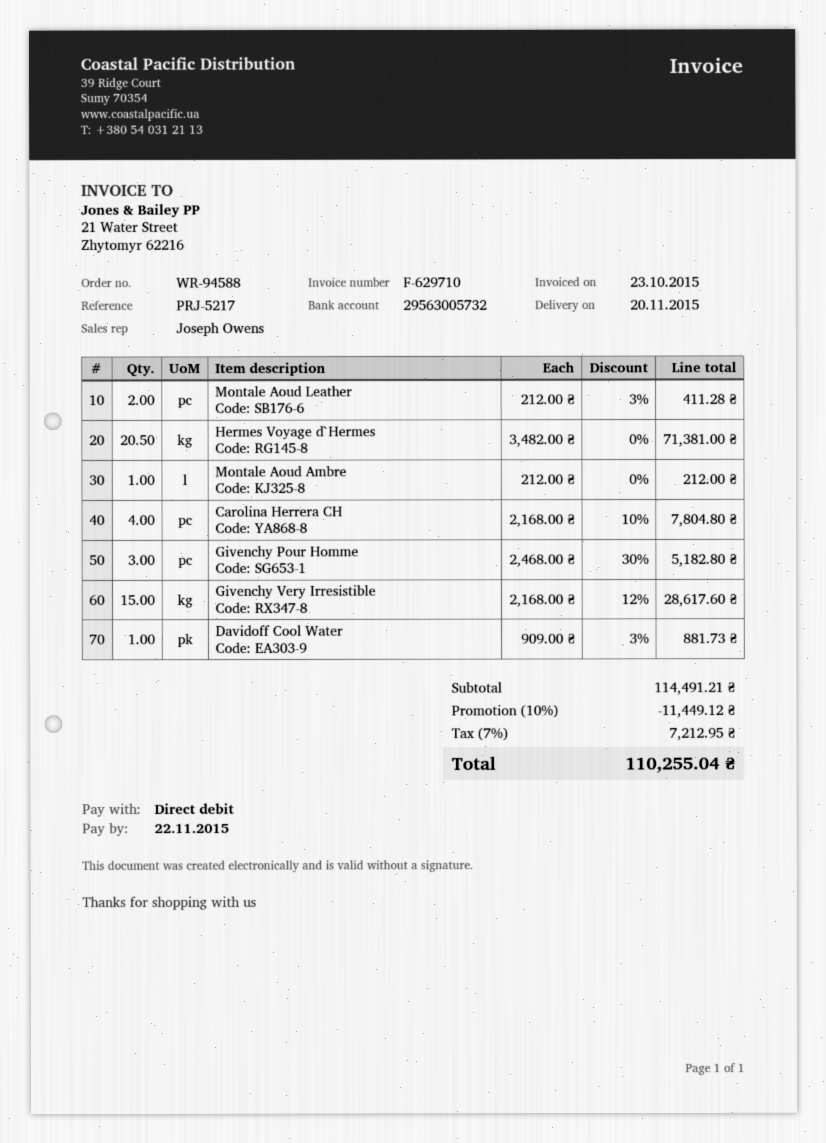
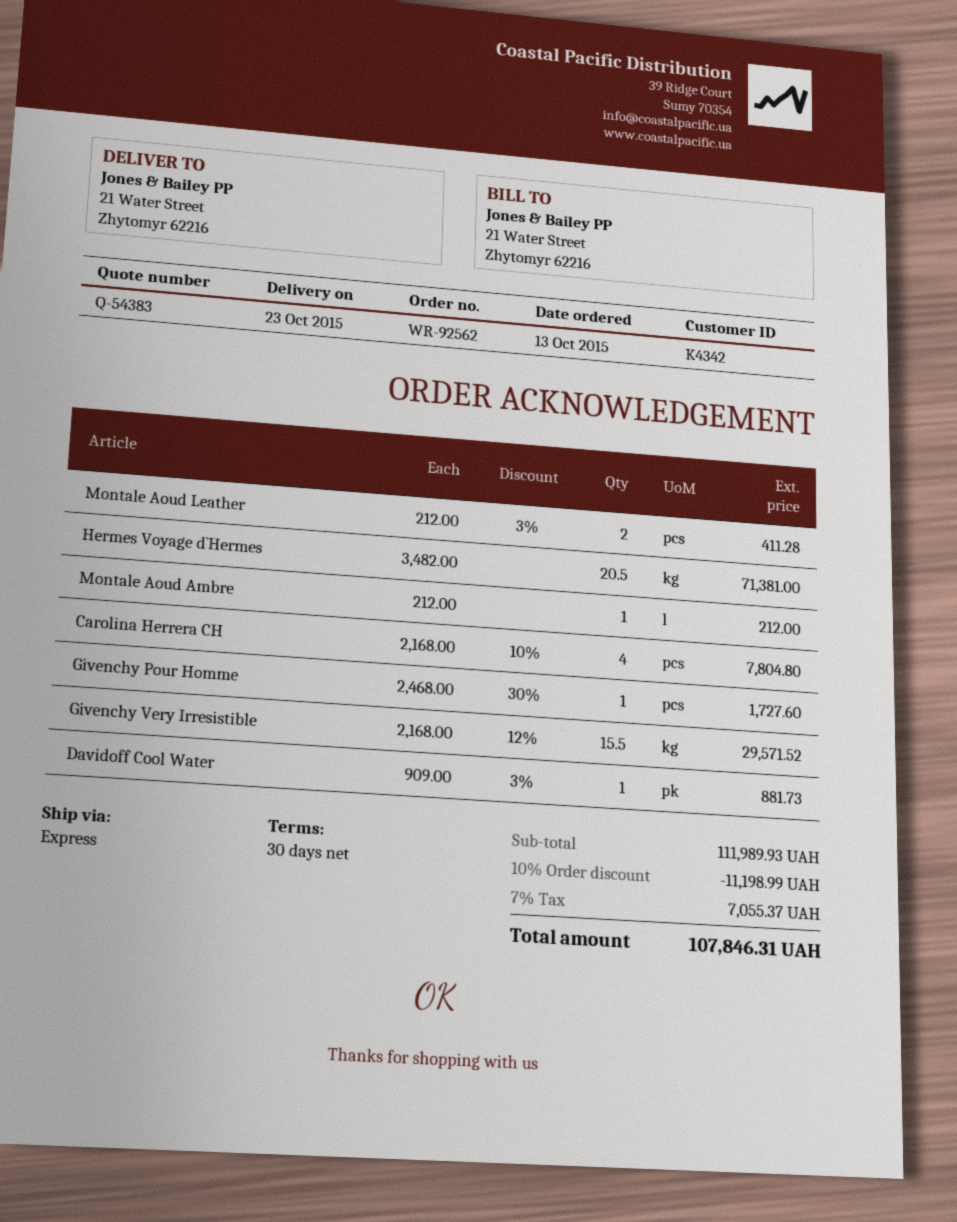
order number: WR-94588 -> WR-92562
delivery date: 2015-11-20 -> 2015-10-23
Givenchy Pour Homme: 3 x 2468.00 - 30% = 5182.80 -> 1 x 2468.00 - 30% = 1727.60
Givenchy Very Irresistible: 15 x 2168.00 - 12% = 28617.60 -> 15.5 x 2168.00 - 12% = 29571.52
subtotal: 114491.21 -> 111989.93
discount: 10% = 11449.12 -> 10% = 11198.99
tax: 7% = 7212.95 -> 7% = 7055.37
total: 110255.04 -> 107846.31

